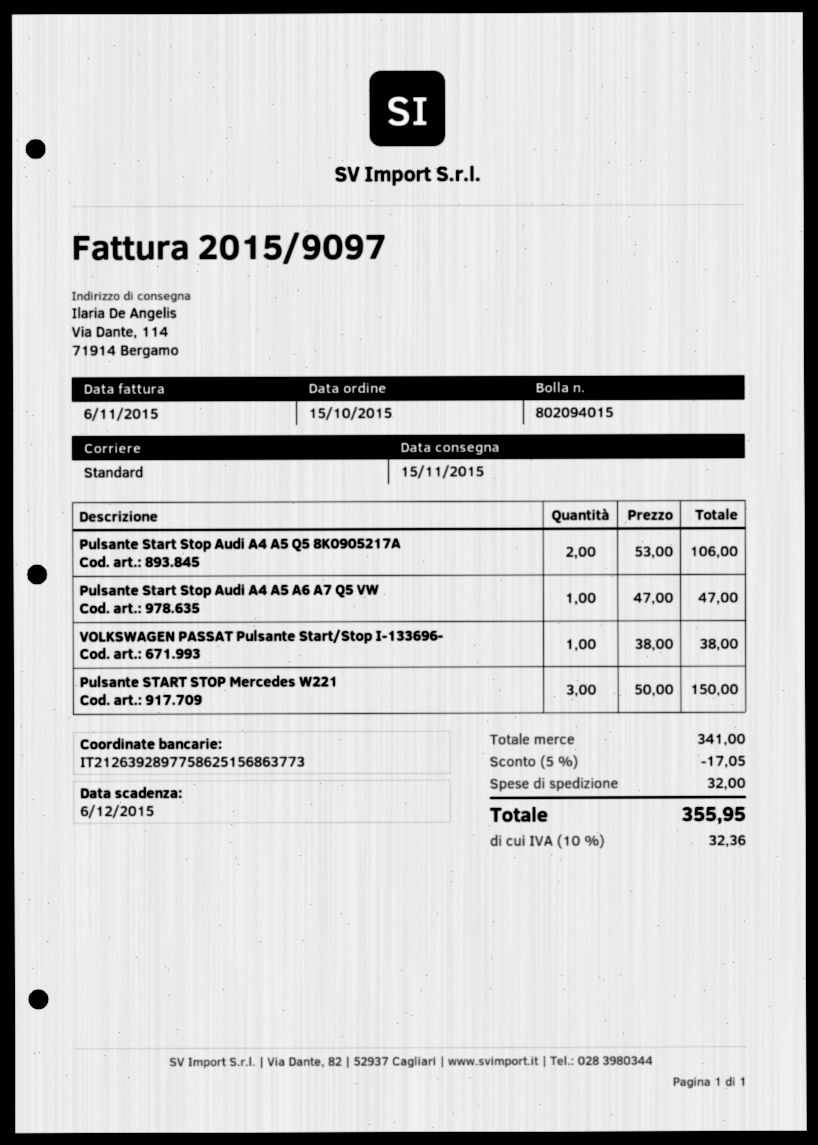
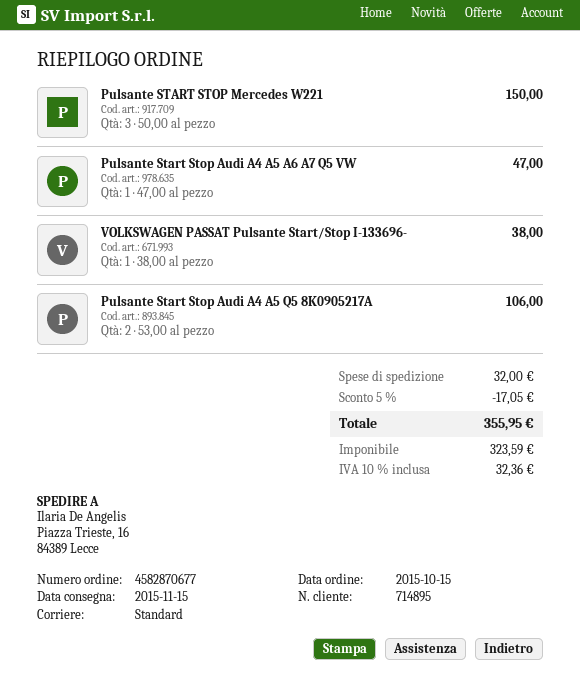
ship to: Via Dante, 114, 71914 Bergamo -> Piazza Trieste, 16, 84389 Lecce

